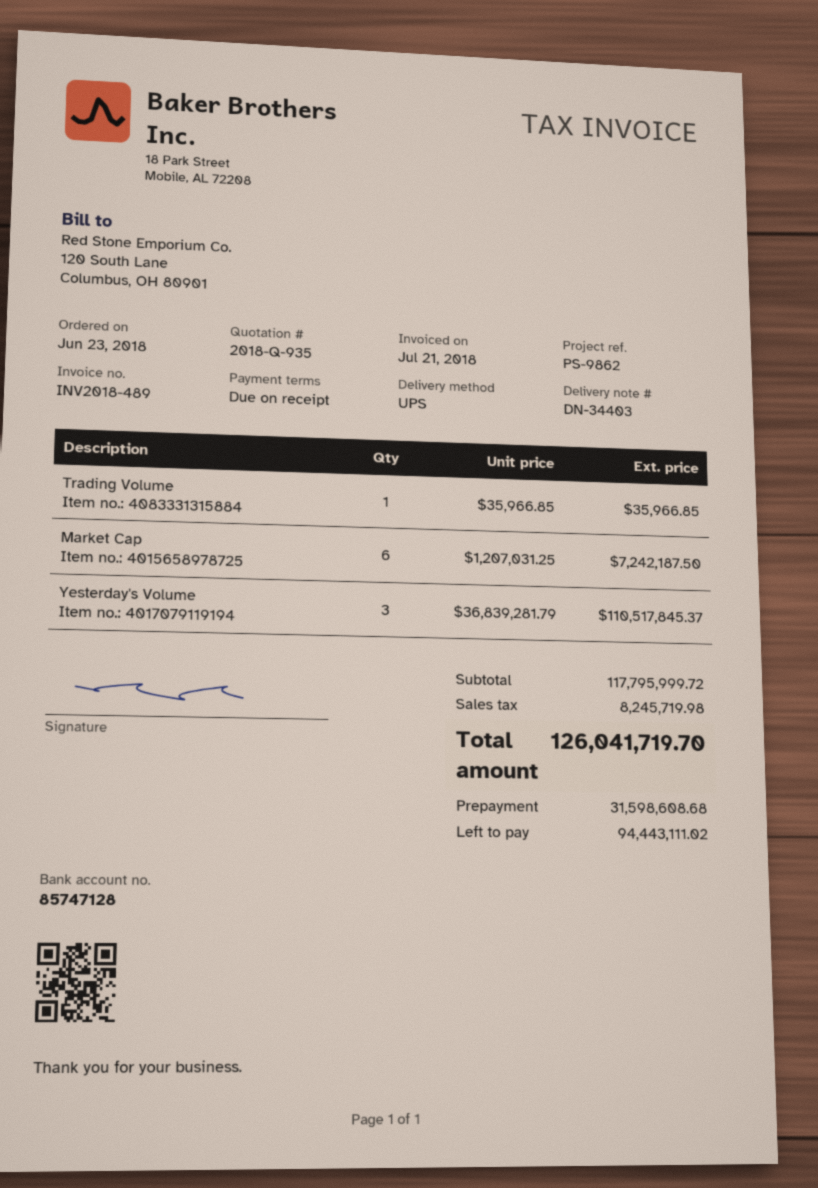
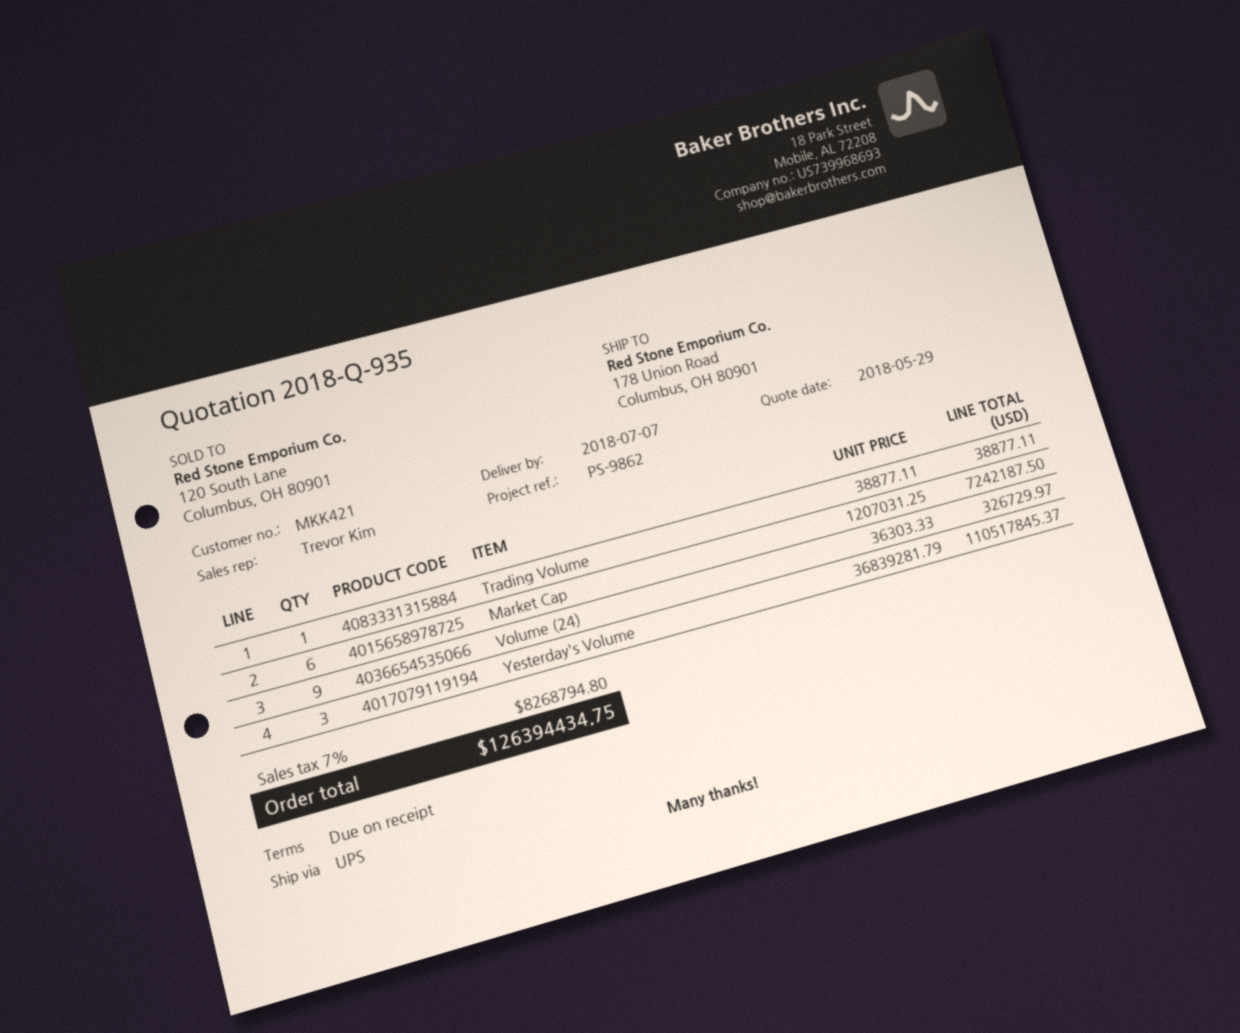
Trading Volume: 1 x 35966.85 = 35966.85 -> 1 x 38877.11 = 38877.11
Volume (24): none -> 9 x 36303.33 = 326729.97
tax: 8245719.98 -> 8268794.80
total: 126041719.70 -> 126394434.75

